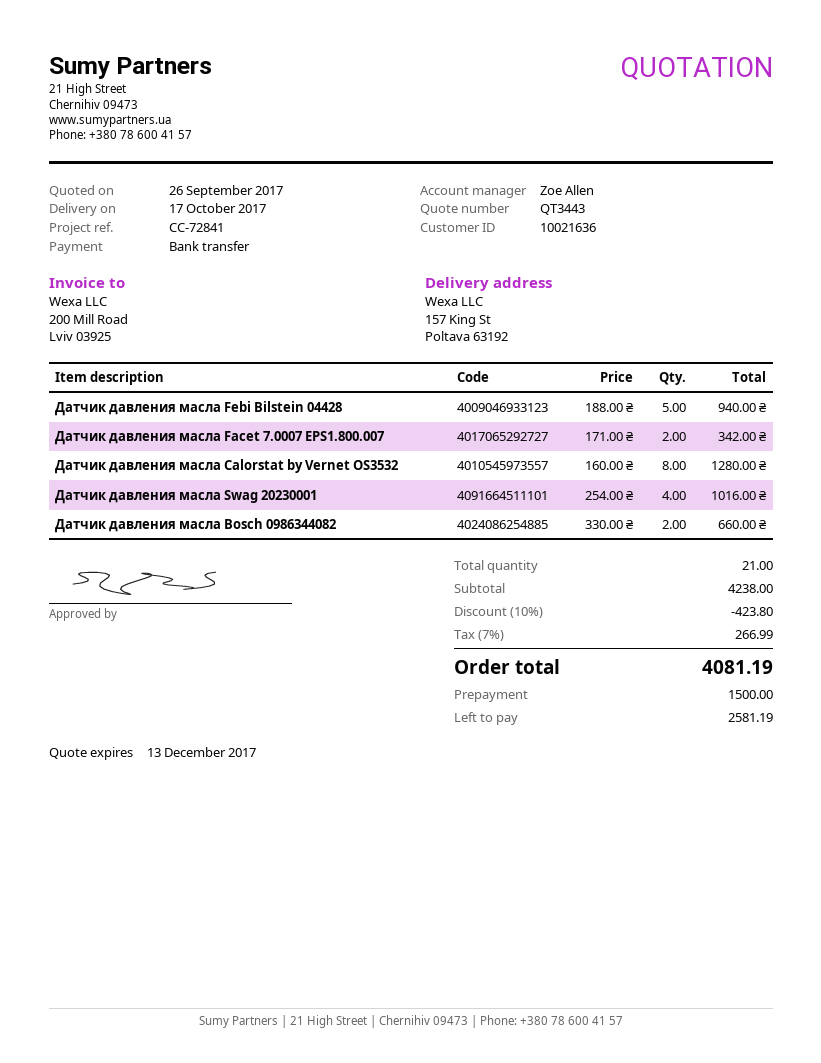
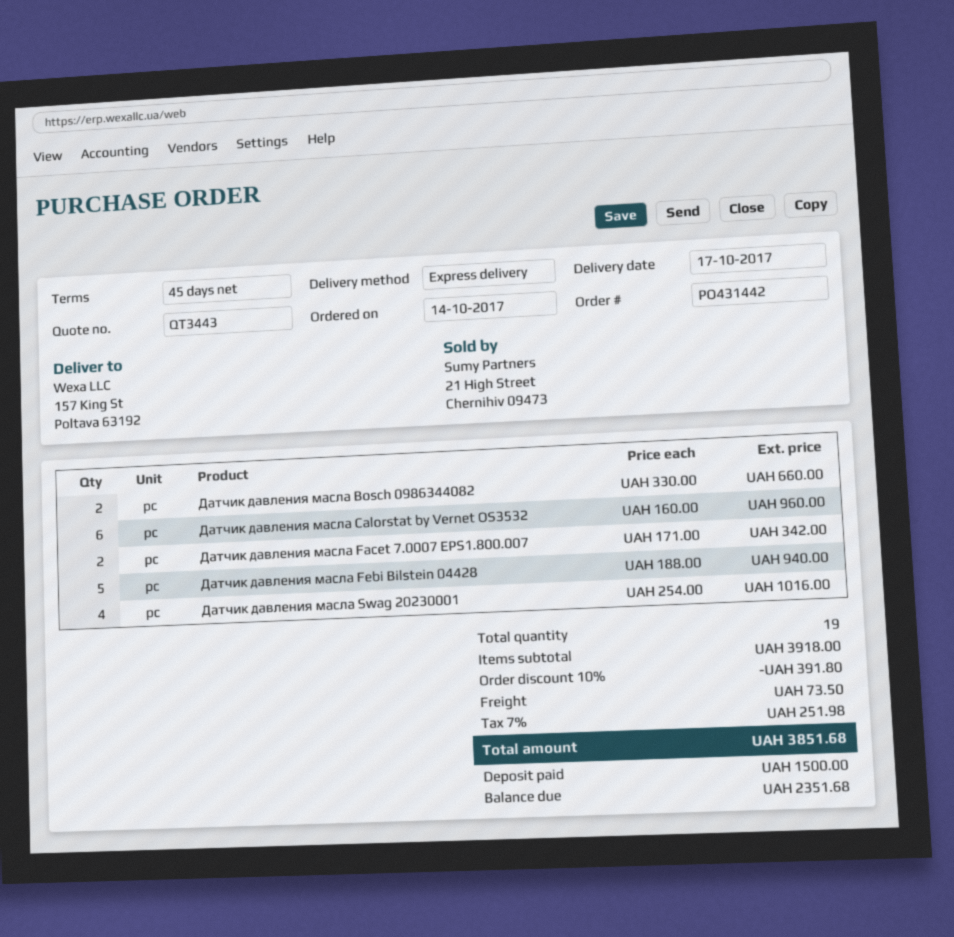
Датчик давления масла Calorstat by Vernet OS3532: 8 x 160.00 = 1280.00 -> 6 x 160.00 = 960.00
total quantity: 21 -> 19
subtotal: 4238.00 -> 3918.00
discount: 10% = 423.80 -> 10% = 391.80
shipping: none -> 73.50
tax: 7% = 266.99 -> 7% = 251.98
total: 4081.19 -> 3851.68
balance: 2581.19 -> 2351.68

